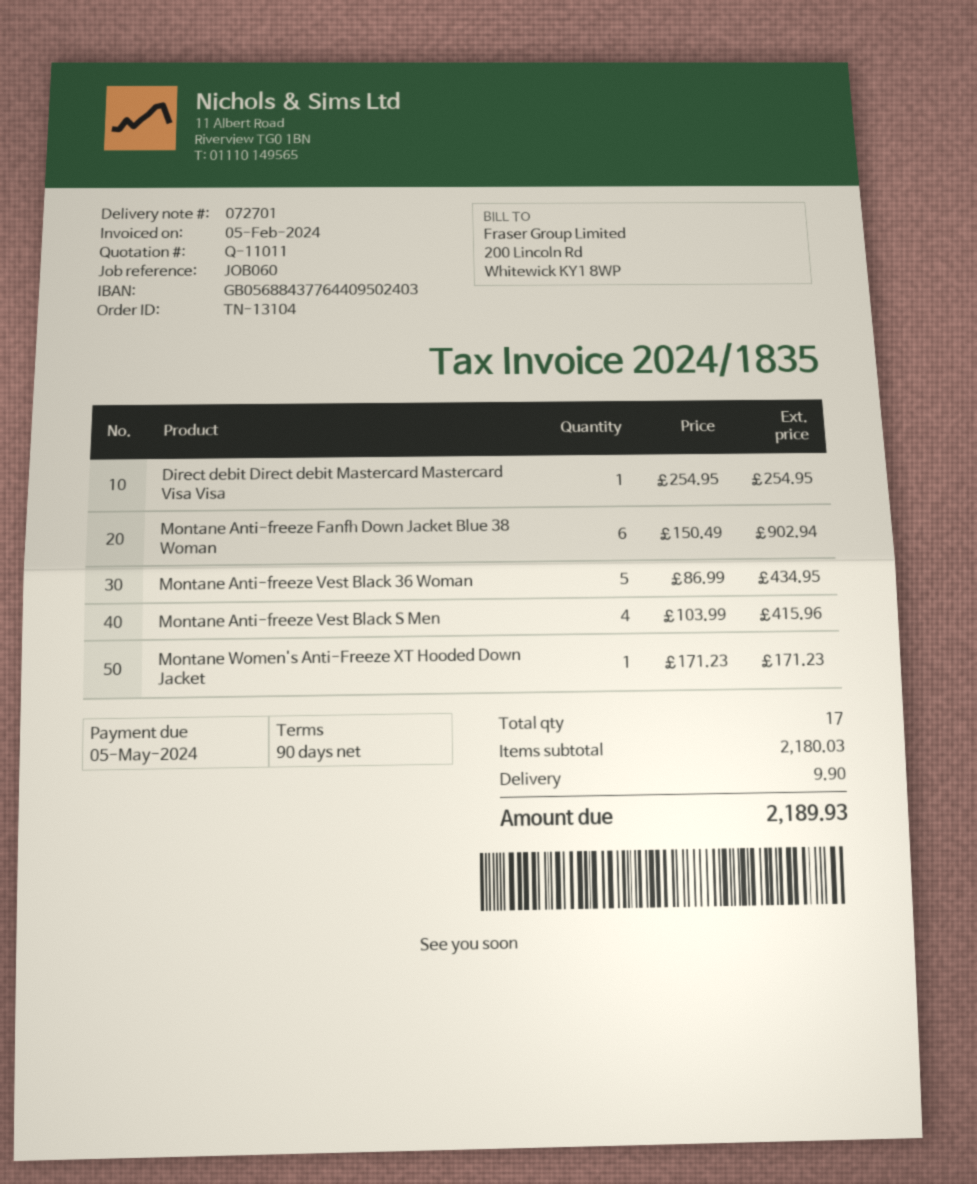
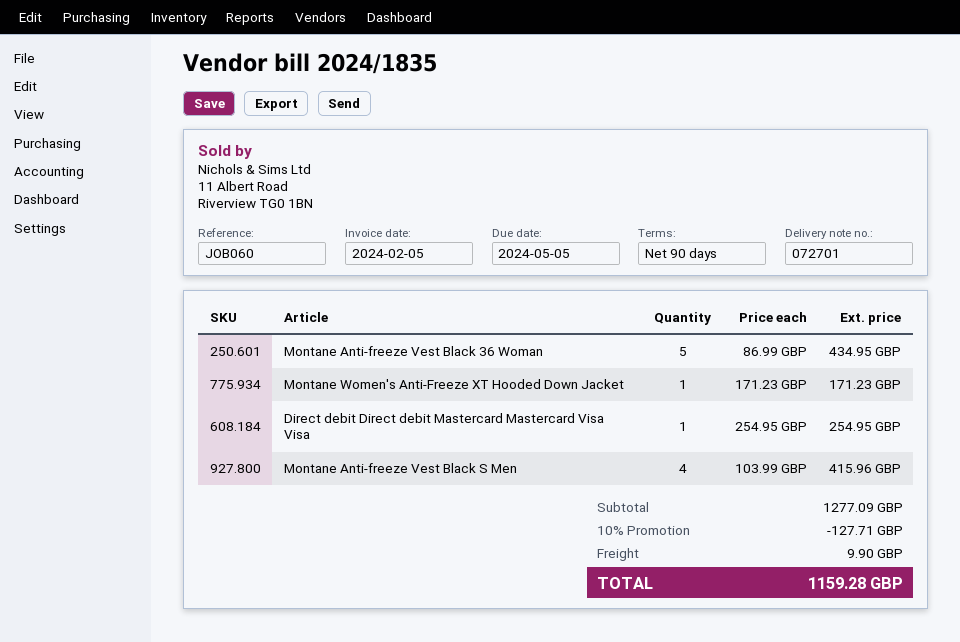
Montane Anti-freeze Fanfh Down Jacket Blue 38 Woman: 6 x 150.49 = 902.94 -> none
subtotal: 2180.03 -> 1277.09
discount: none -> 10% = 127.71
total: 2189.93 -> 1159.28

